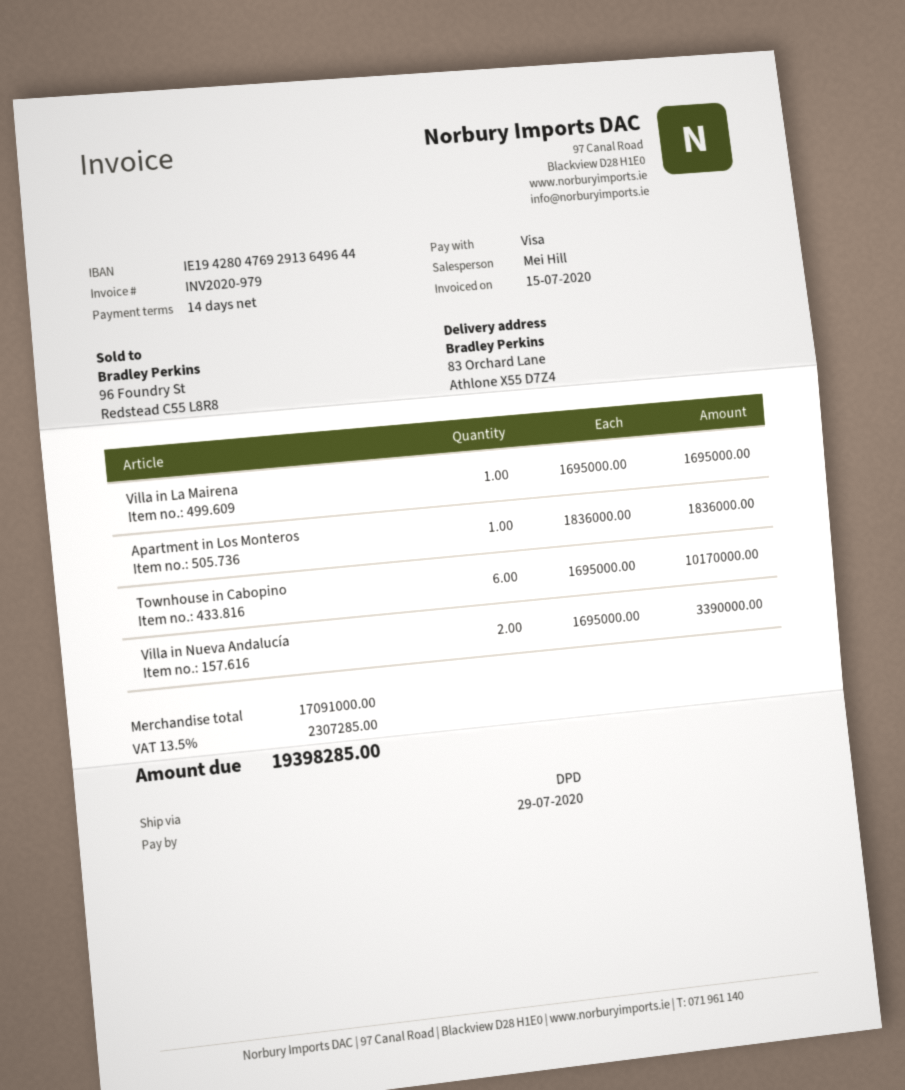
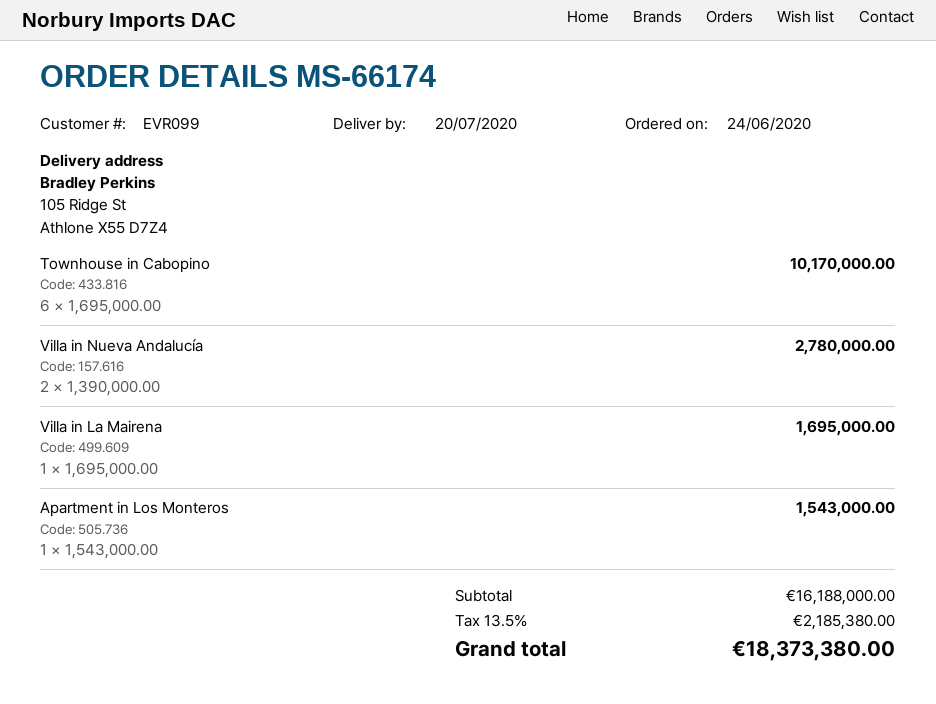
ship to: 83 Orchard Lane, Athlone X55 D7Z4 -> 105 Ridge St, Athlone X55 D7Z4
Apartment in Los Monteros: 1 x 1836000.00 = 1836000.00 -> 1 x 1543000.00 = 1543000.00
Villa in Nueva Andalucía: 2 x 1695000.00 = 3390000.00 -> 2 x 1390000.00 = 2780000.00
subtotal: 17091000.00 -> 16188000.00
tax: 13.5% = 2307285.00 -> 13.5% = 2185380.00
total: 19398285.00 -> 18373380.00

